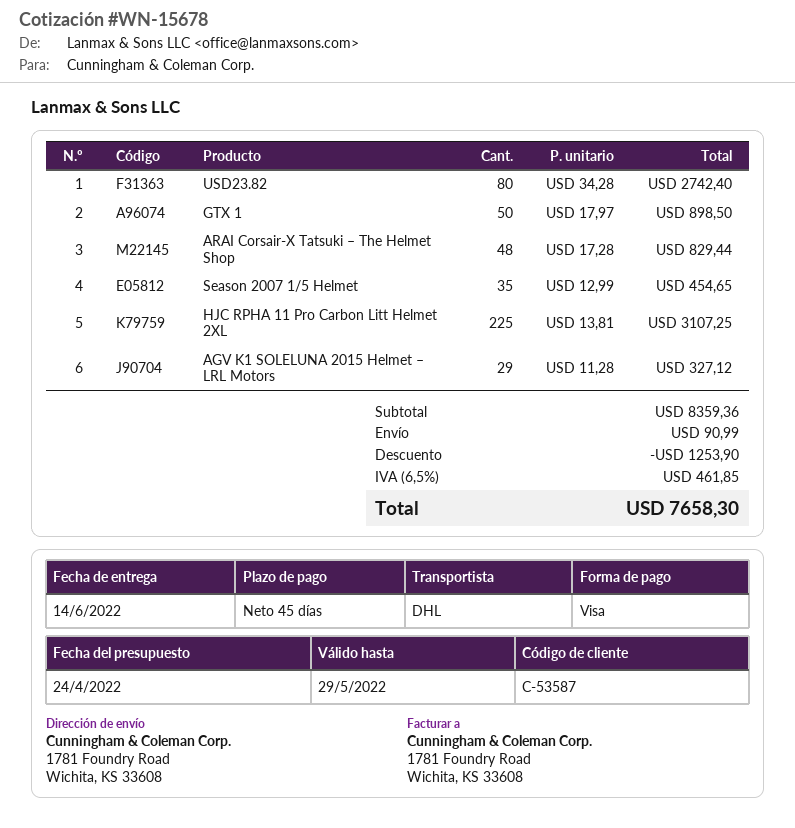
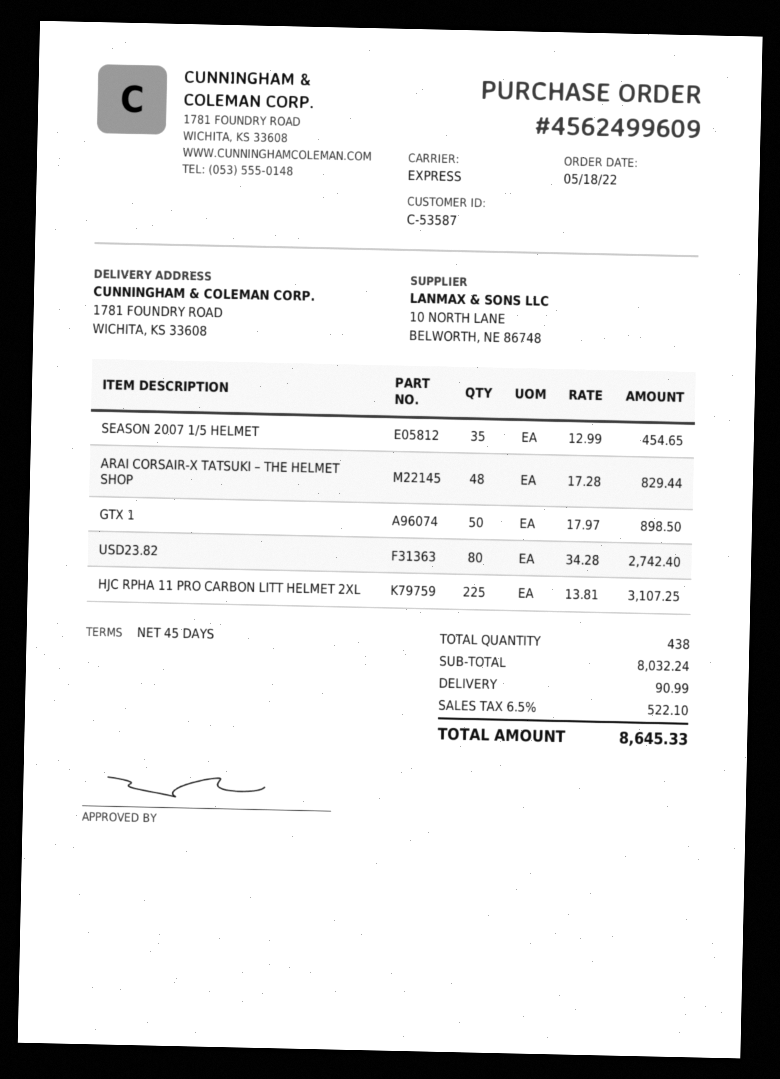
shipping method: DHL -> express
AGV K1 SOLELUNA 2015 Helmet – LRL Motors: 29 x 11.28 = 327.12 -> none
subtotal: 8359.36 -> 8032.24
discount: 1253.90 -> none
tax: 6.5% = 461.85 -> 6.5% = 522.10
total: 7658.30 -> 8645.33

